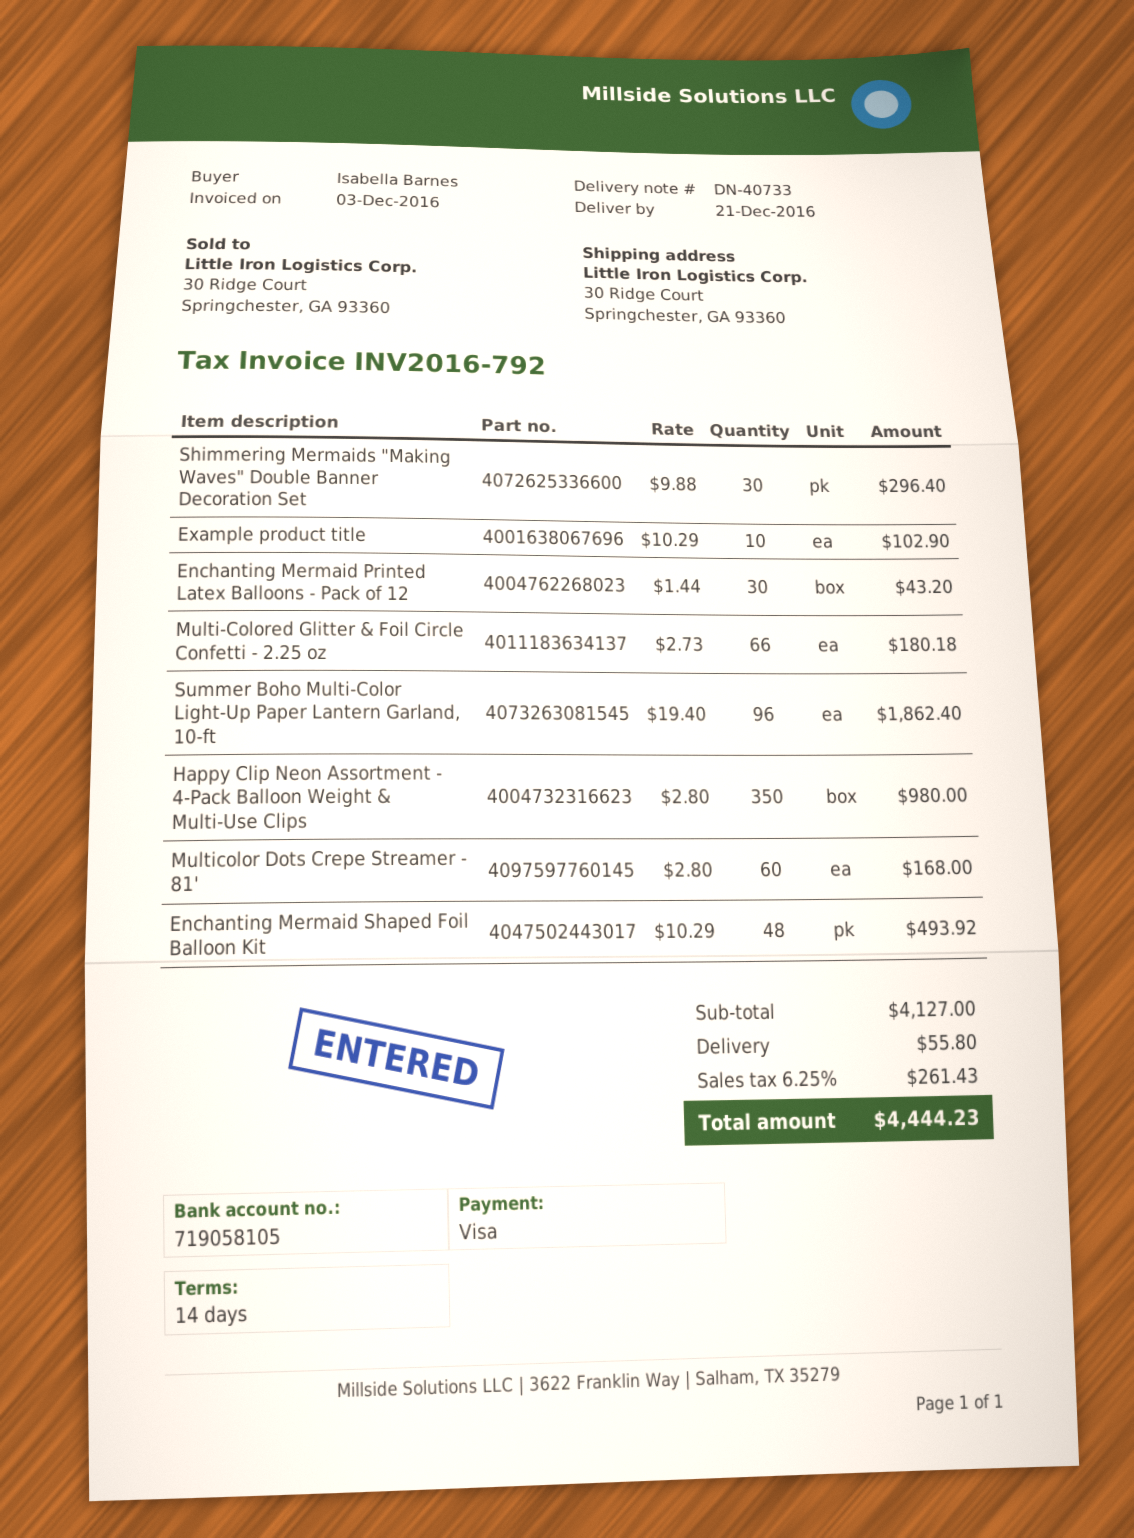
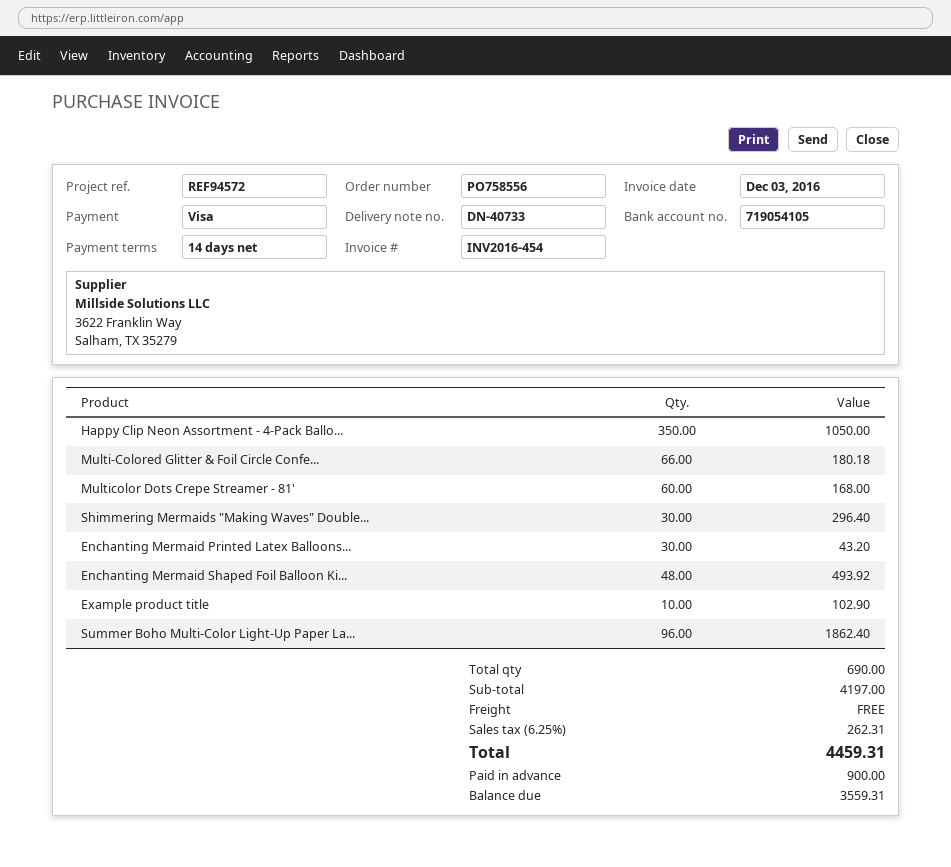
invoice number: INV2016-792 -> INV2016-454
bank account: 719058105 -> 719054105
Happy Clip Neon Assortment - 4-Pack Balloon Weight & Multi-Use Clips: 350 for 980.00 -> 350 for 1050.00
subtotal: 4127.00 -> 4197.00
shipping: 55.80 -> 0.00
tax: 6.25% = 261.43 -> 6.25% = 262.31
total: 4444.23 -> 4459.31

